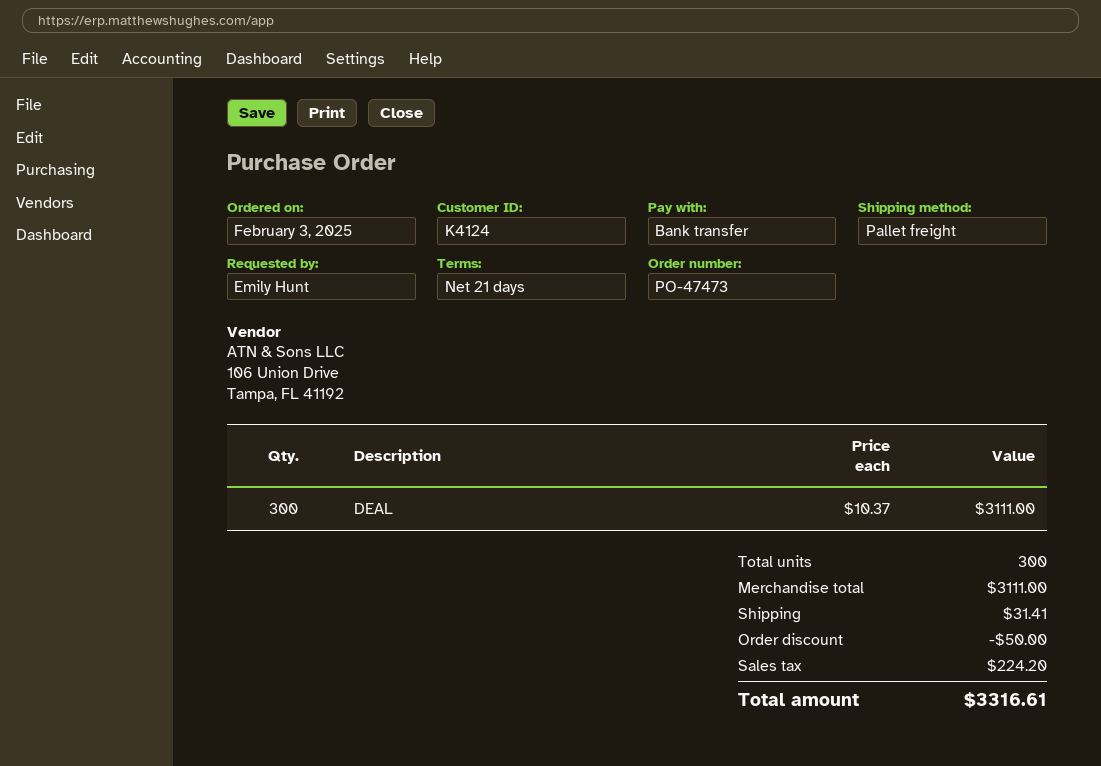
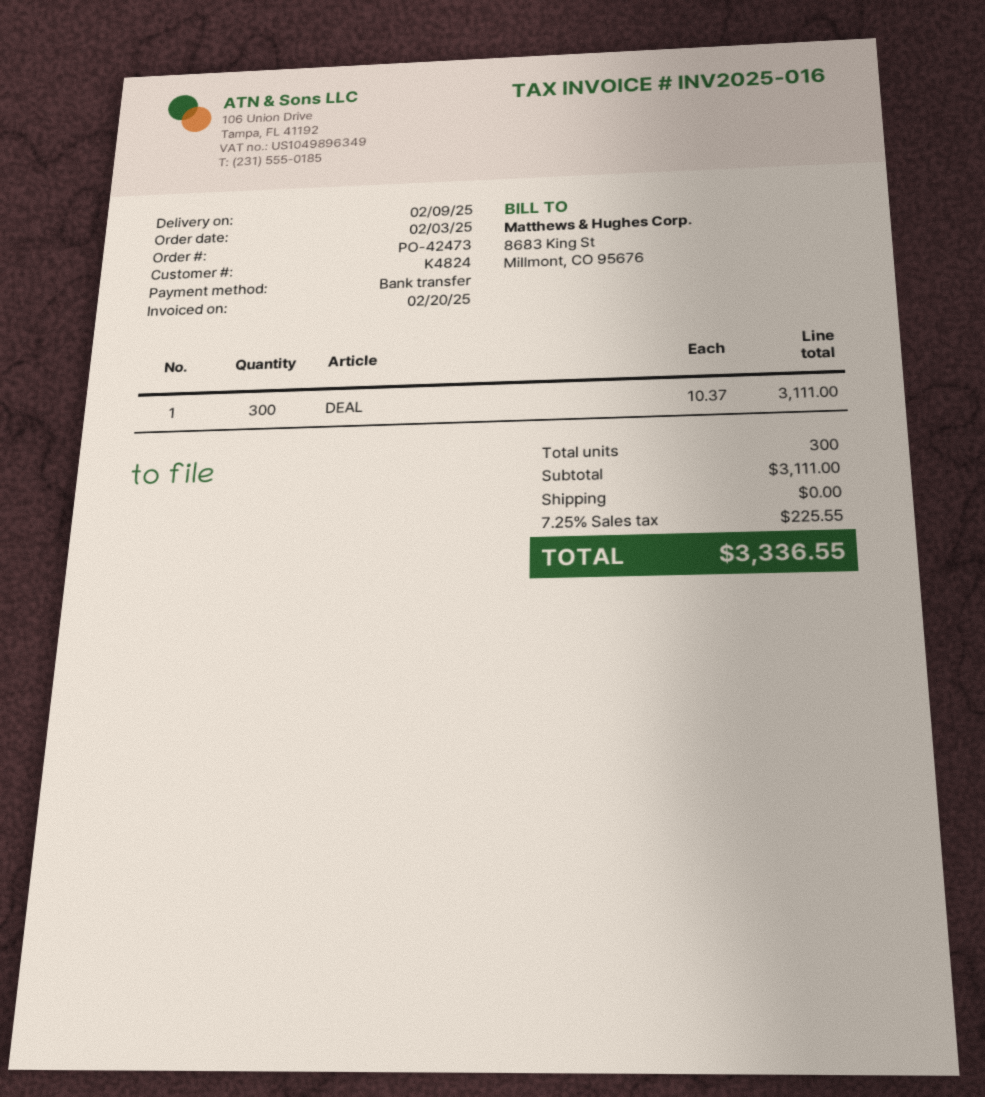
order number: PO-47473 -> PO-42473
customer number: K4124 -> K4824
discount: 50.00 -> none
shipping: 31.41 -> 0.00
tax: 224.20 -> 225.55
total: 3316.61 -> 3336.55

